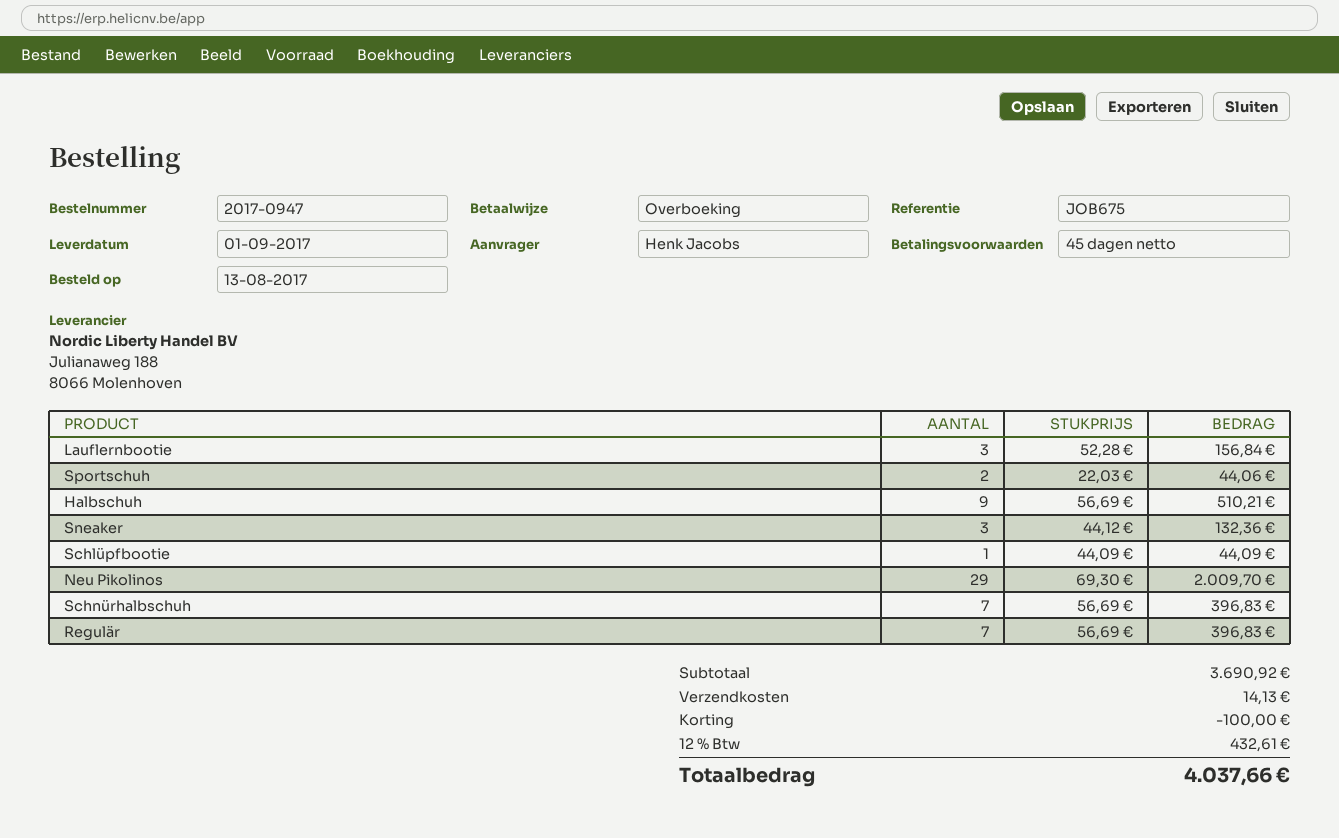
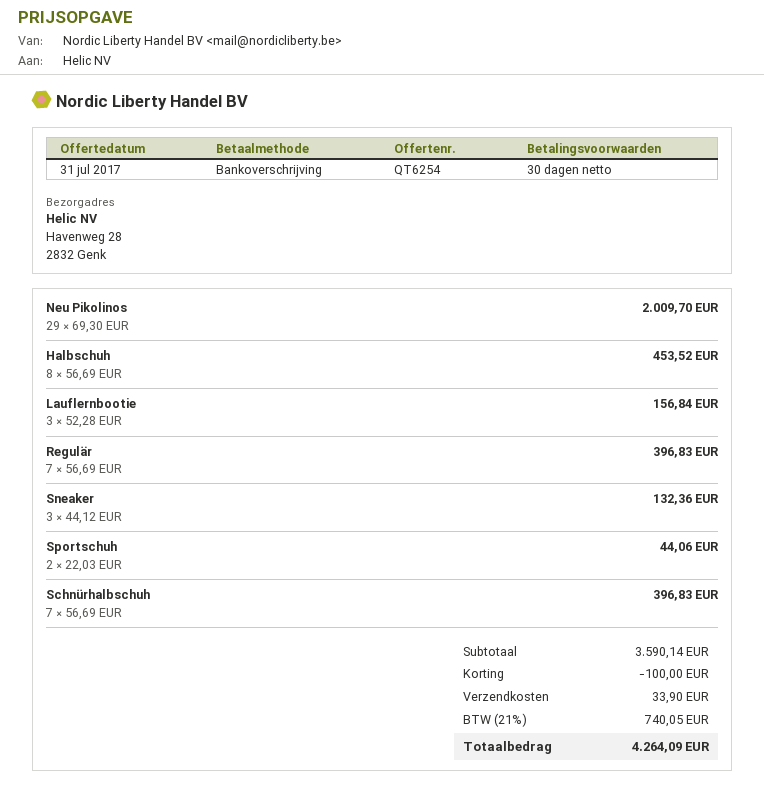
payment terms: 45 days -> 30 days
Halbschuh: 9 x 56.69 = 510.21 -> 8 x 56.69 = 453.52
Schlüpfbootie: 1 x 44.09 = 44.09 -> none
subtotal: 3690.92 -> 3590.14
shipping: 14.13 -> 33.90
tax: 12% = 432.61 -> 21% = 740.05
total: 4037.66 -> 4264.09

